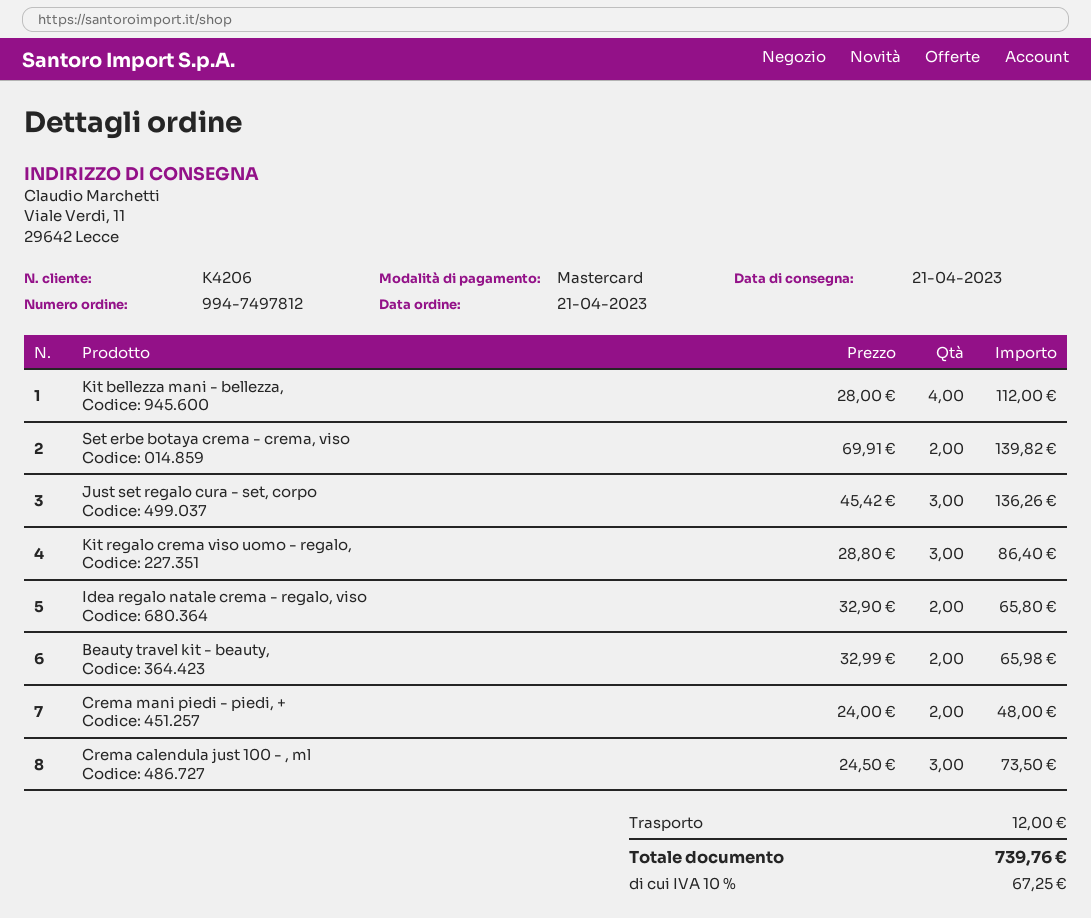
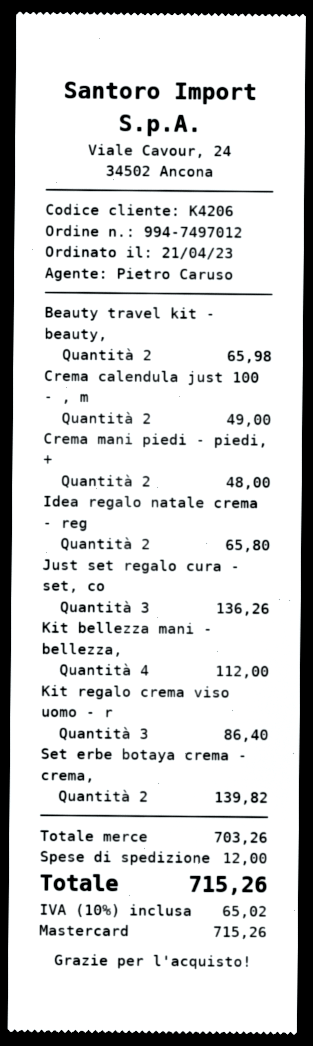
order number: 994-7497812 -> 994-7497012
Crema calendula just 100 - , ml: 3 for 73.50 -> 2 for 49.00
tax: 10% = 67.25 -> 10% = 65.02
total: 739.76 -> 715.26

